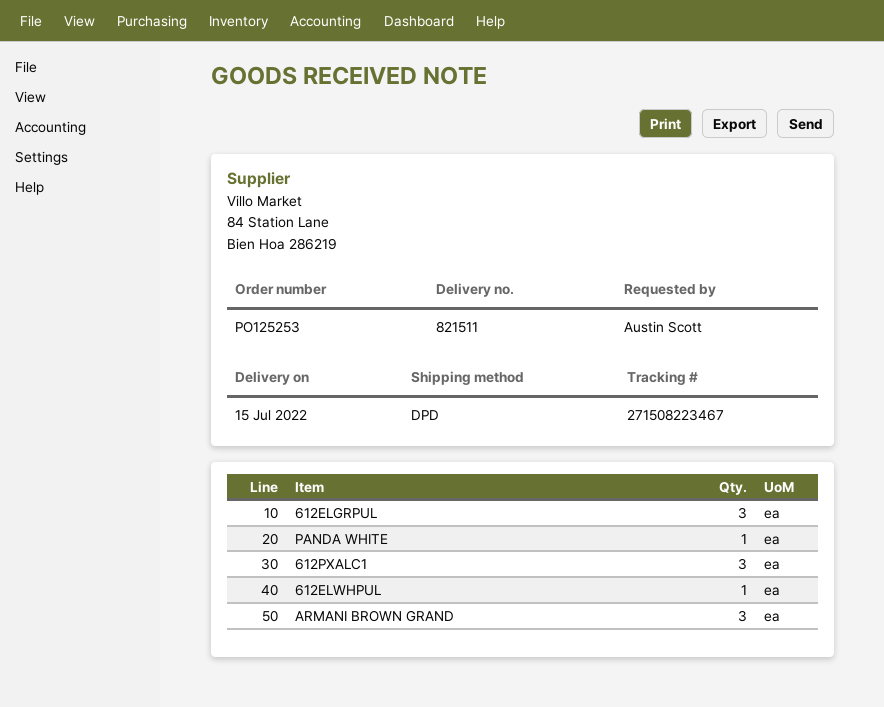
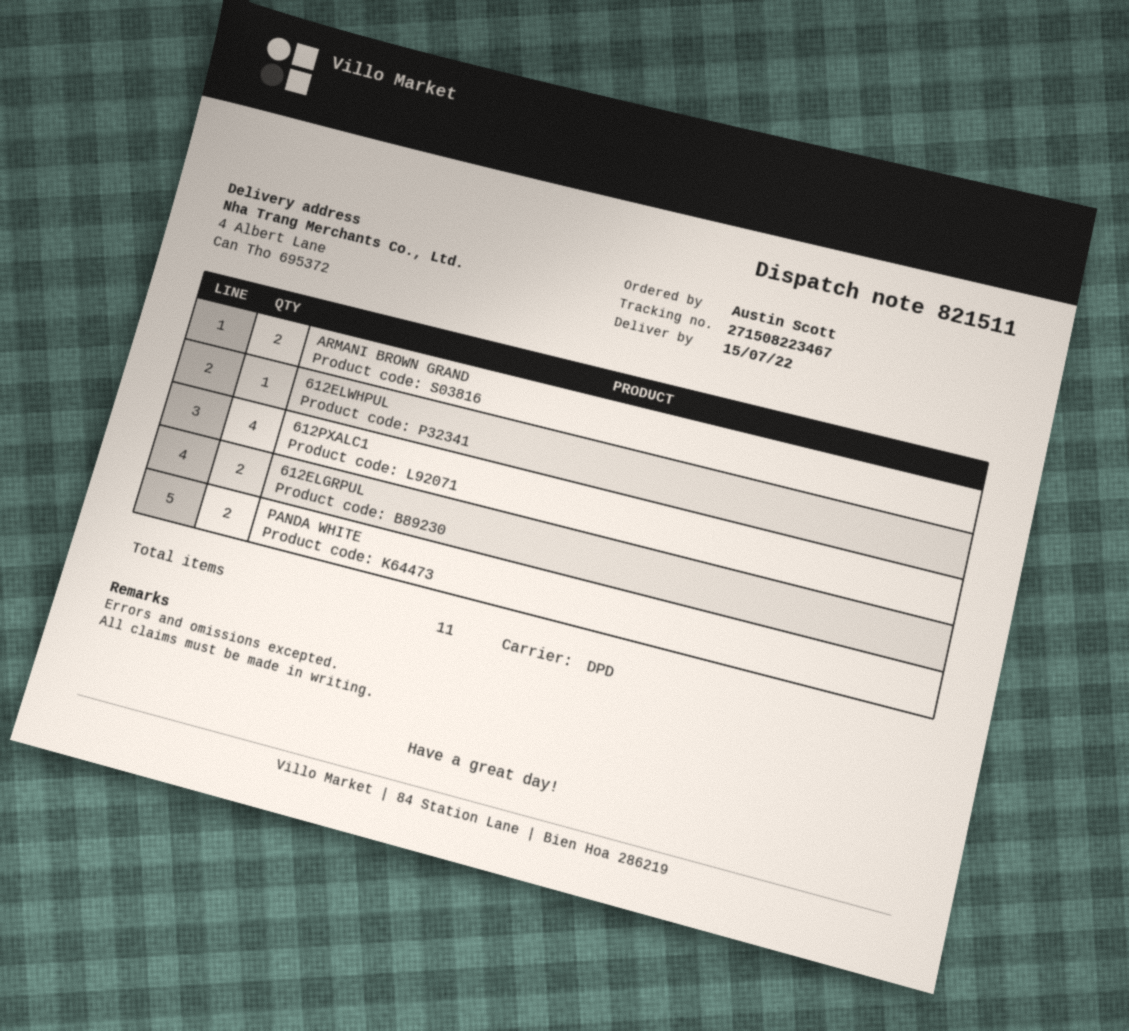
612ELGRPUL: 3 -> 2
PANDA WHITE: 1 -> 2
612PXALC1: 3 -> 4
ARMANI BROWN GRAND: 3 -> 2

